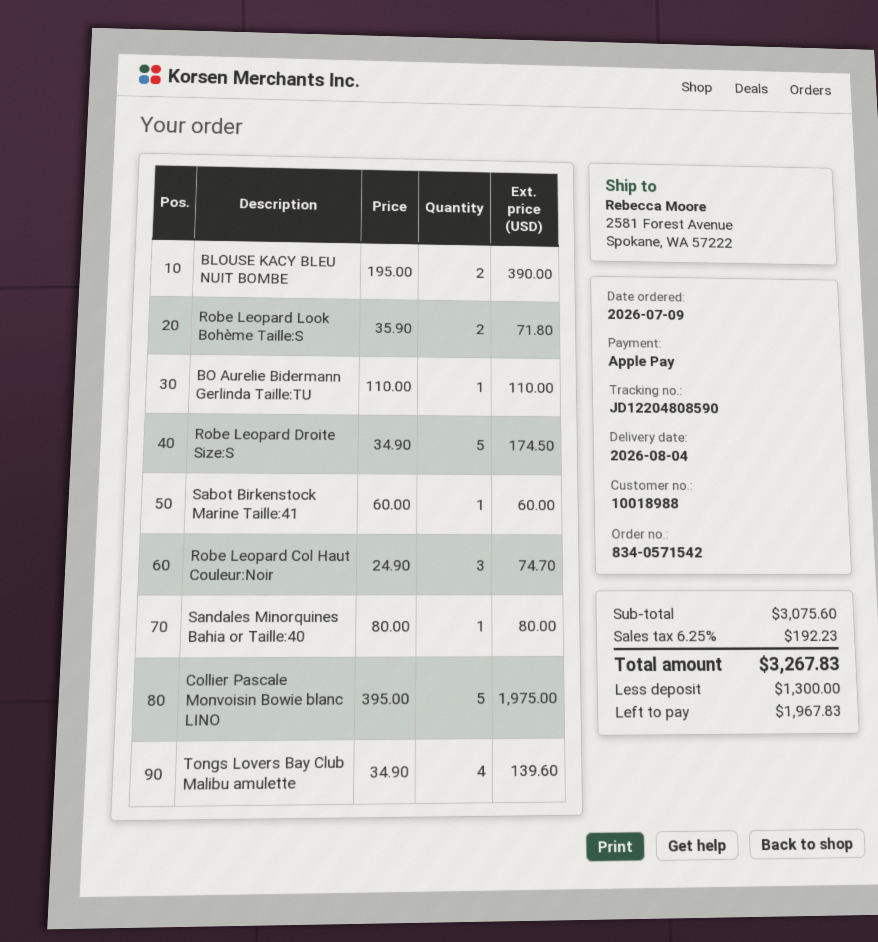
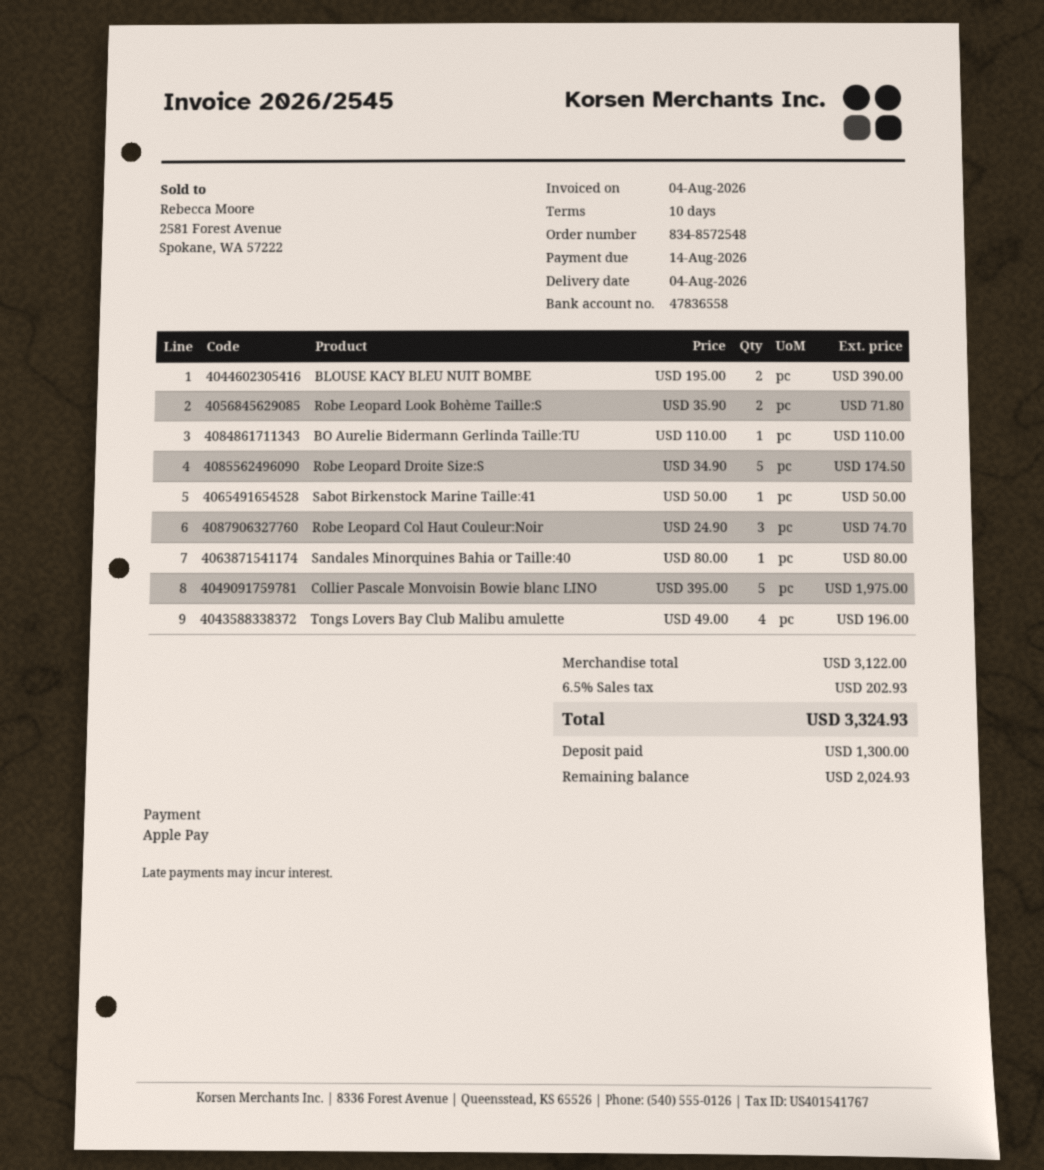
order number: 834-0571542 -> 834-8572548
Sabot Birkenstock Marine Taille:41: 1 x 60.00 = 60.00 -> 1 x 50.00 = 50.00
Tongs Lovers Bay Club Malibu amulette: 4 x 34.90 = 139.60 -> 4 x 49.00 = 196.00
subtotal: 3075.60 -> 3122.00
tax: 6.25% = 192.23 -> 6.5% = 202.93
total: 3267.83 -> 3324.93
balance: 1967.83 -> 2024.93

